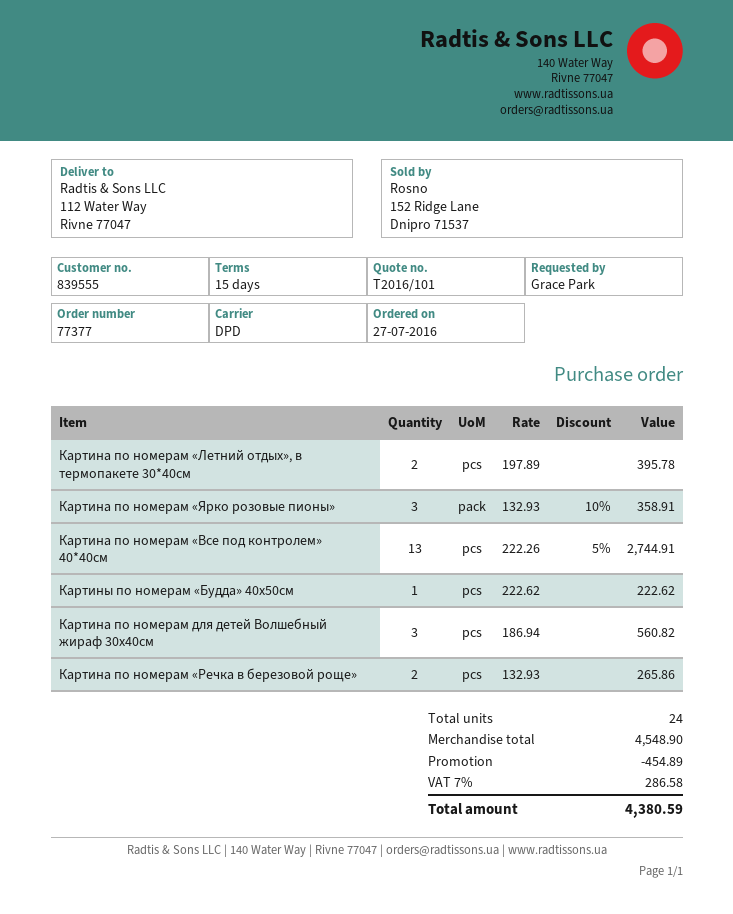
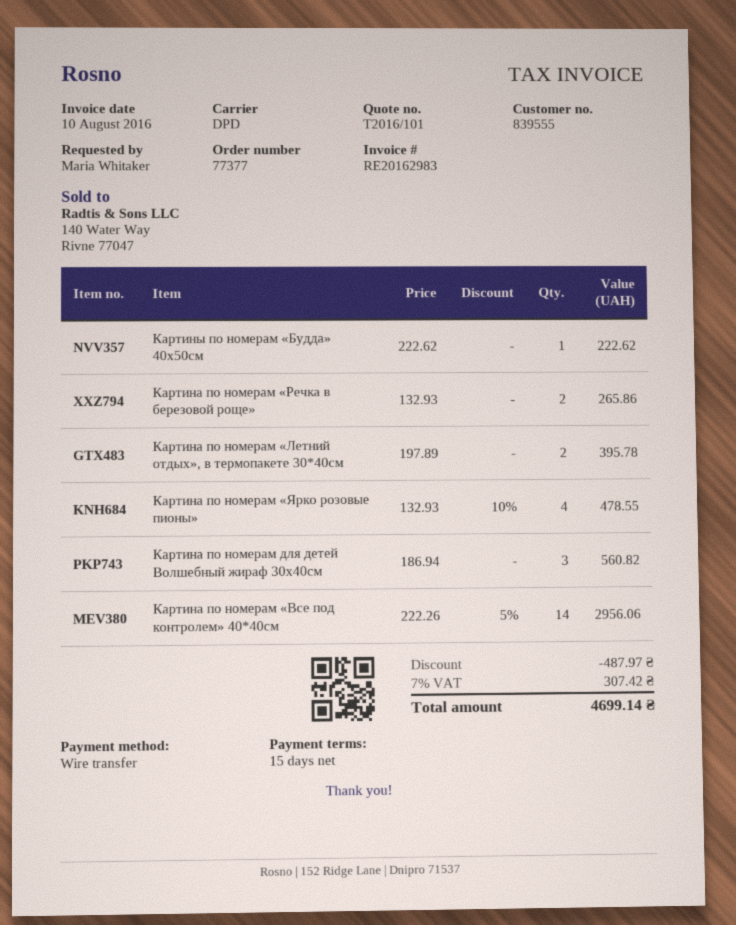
ordered by: Grace Park -> Maria Whitaker
Картина по номерам «Ярко розовые пионы»: 3 x 132.93 - 10% = 358.91 -> 4 x 132.93 - 10% = 478.55
Картина по номерам «Все под контролем» 40*40см: 13 x 222.26 - 5% = 2744.91 -> 14 x 222.26 - 5% = 2956.06
discount: 454.89 -> 487.97
tax: 7% = 286.58 -> 7% = 307.42
total: 4380.59 -> 4699.14

